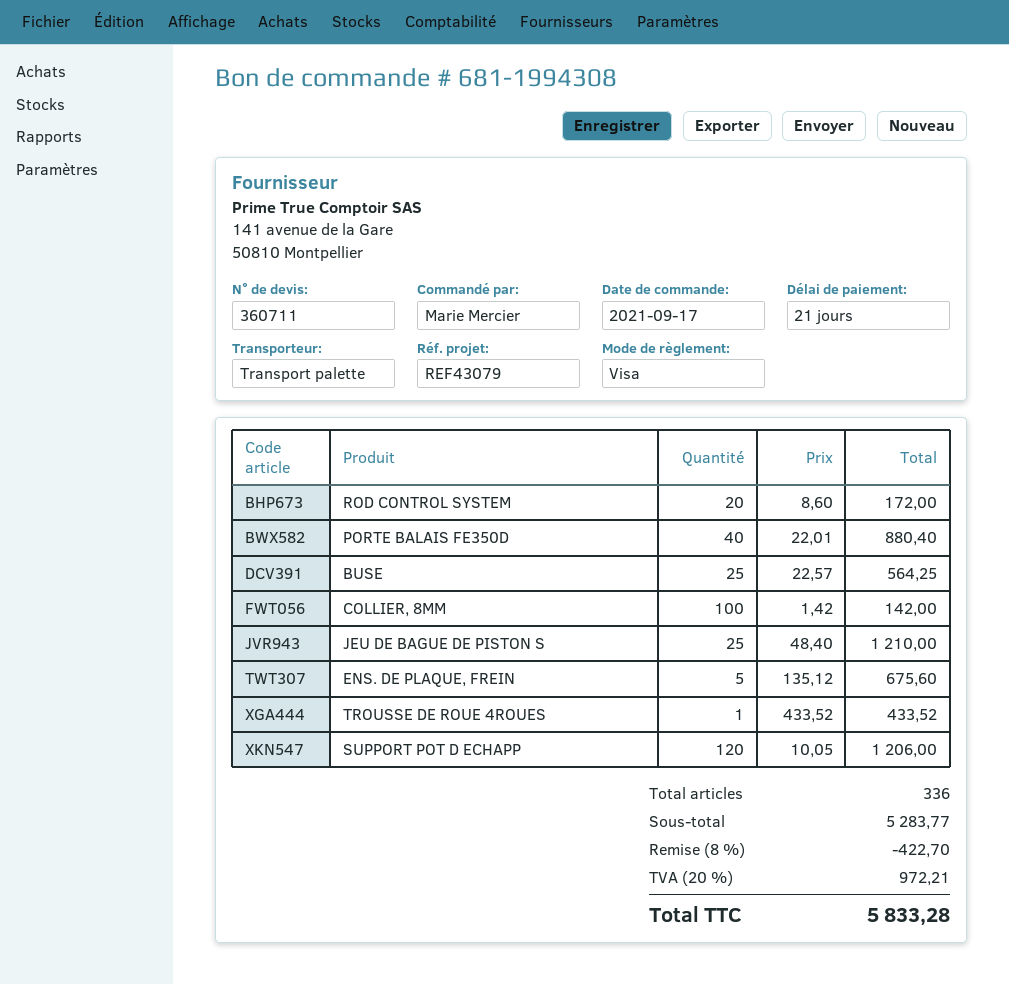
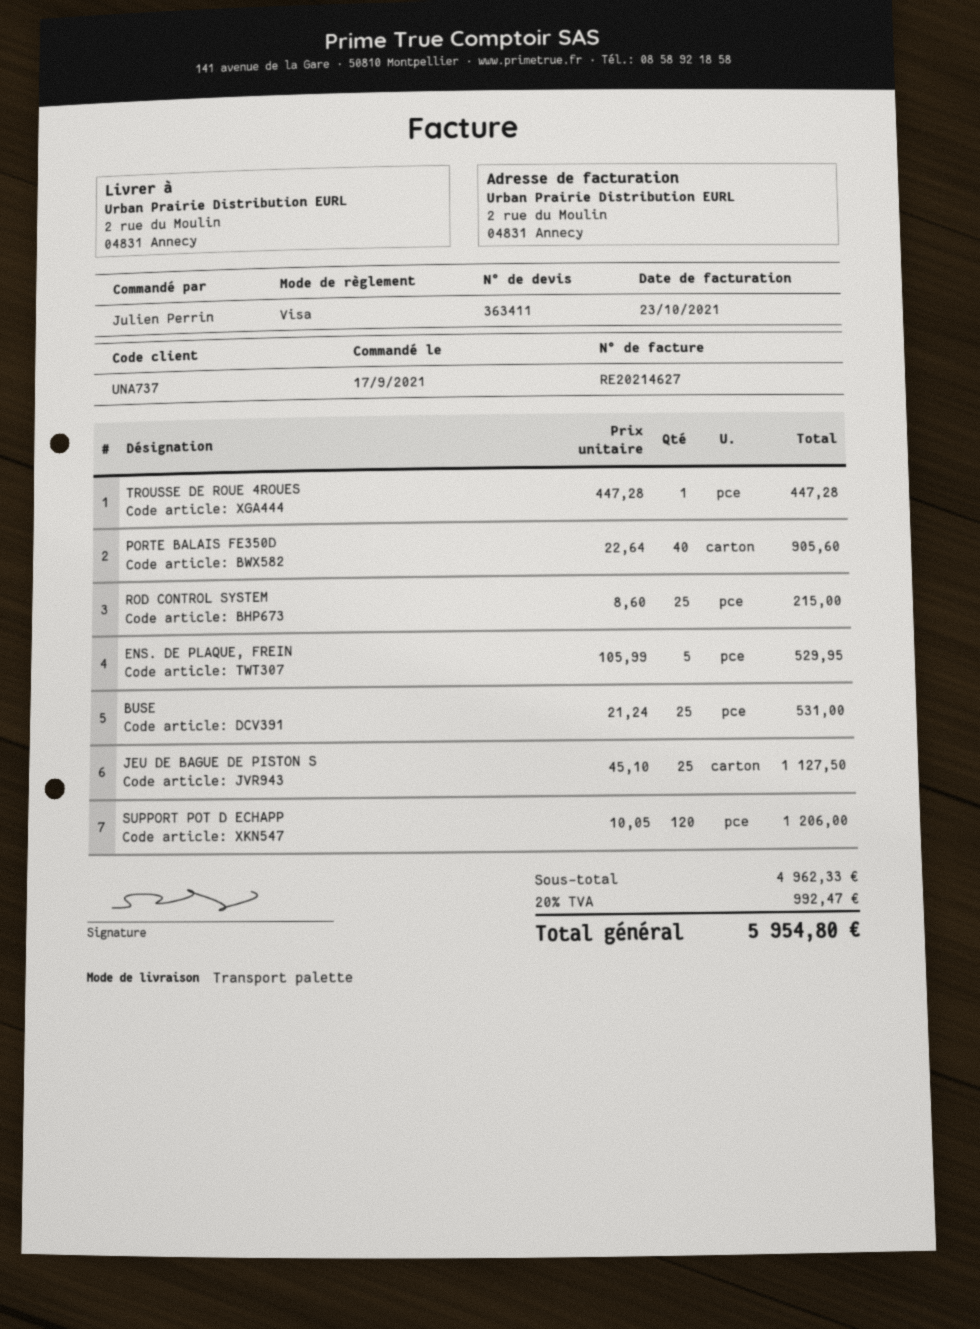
quote number: 360711 -> 363411
ordered by: Marie Mercier -> Julien Perrin
ROD CONTROL SYSTEM: 20 x 8.60 = 172.00 -> 25 x 8.60 = 215.00
PORTE BALAIS FE350D: 40 x 22.01 = 880.40 -> 40 x 22.64 = 905.60
BUSE: 25 x 22.57 = 564.25 -> 25 x 21.24 = 531.00
COLLIER, 8MM: 100 x 1.42 = 142.00 -> none
JEU DE BAGUE DE PISTON S: 25 x 48.40 = 1210.00 -> 25 x 45.10 = 1127.50
ENS. DE PLAQUE, FREIN: 5 x 135.12 = 675.60 -> 5 x 105.99 = 529.95
TROUSSE DE ROUE 4ROUES: 1 x 433.52 = 433.52 -> 1 x 447.28 = 447.28
subtotal: 5283.77 -> 4962.33
discount: 8% = 422.70 -> none
tax: 20% = 972.21 -> 20% = 992.47
total: 5833.28 -> 5954.80

